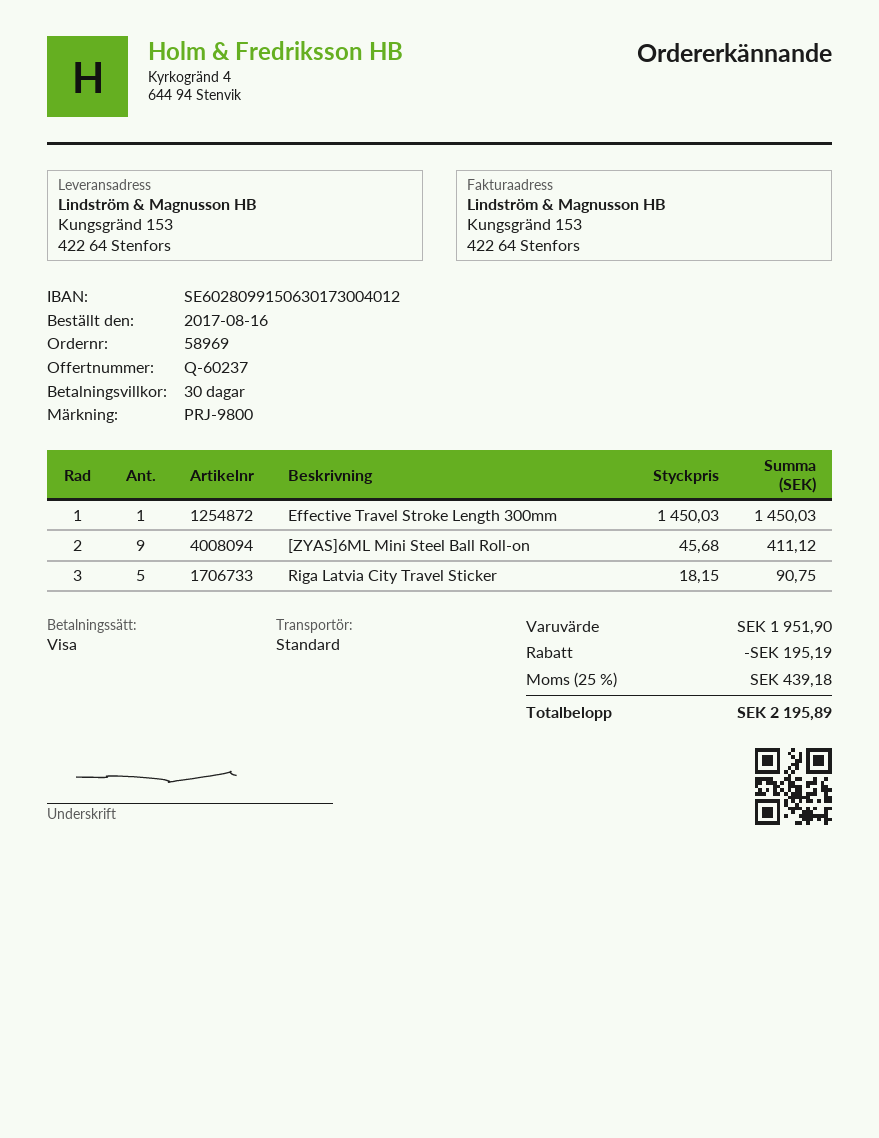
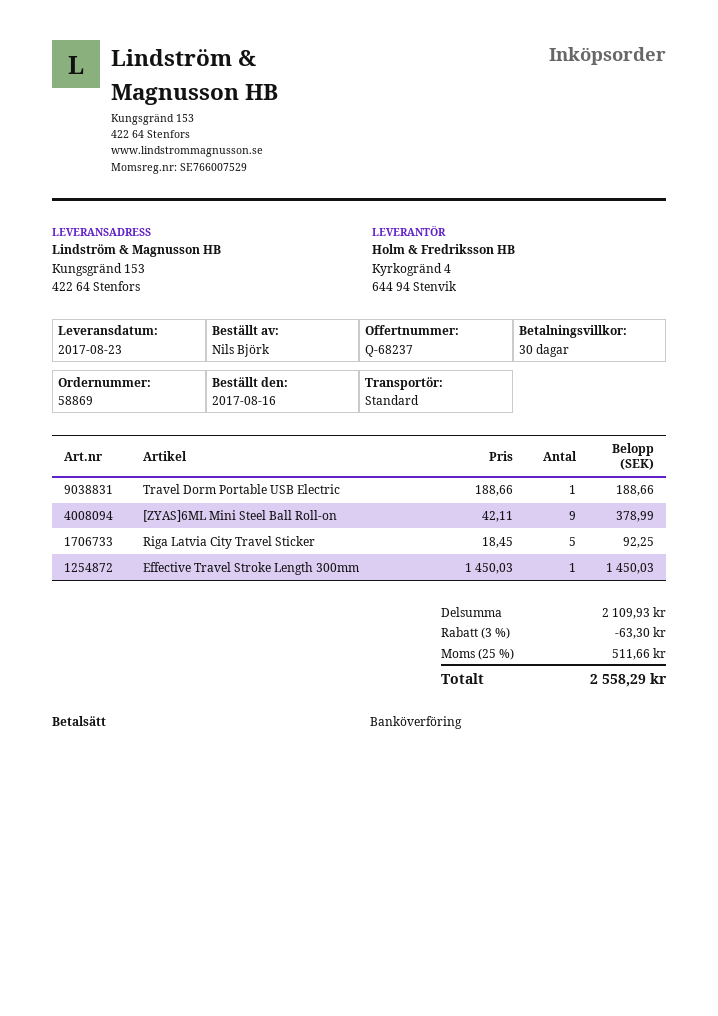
quote number: Q-60237 -> Q-68237
order number: 58969 -> 58869
payment method: Visa -> bank transfer
[ZYAS]6ML Mini Steel Ball Roll-on: 9 x 45.68 = 411.12 -> 9 x 42.11 = 378.99
Riga Latvia City Travel Sticker: 5 x 18.15 = 90.75 -> 5 x 18.45 = 92.25
Travel Dorm Portable USB Electric: none -> 1 x 188.66 = 188.66
subtotal: 1951.90 -> 2109.93
discount: 195.19 -> 63.30
tax: 25% = 439.18 -> 25% = 511.66
total: 2195.89 -> 2558.29

